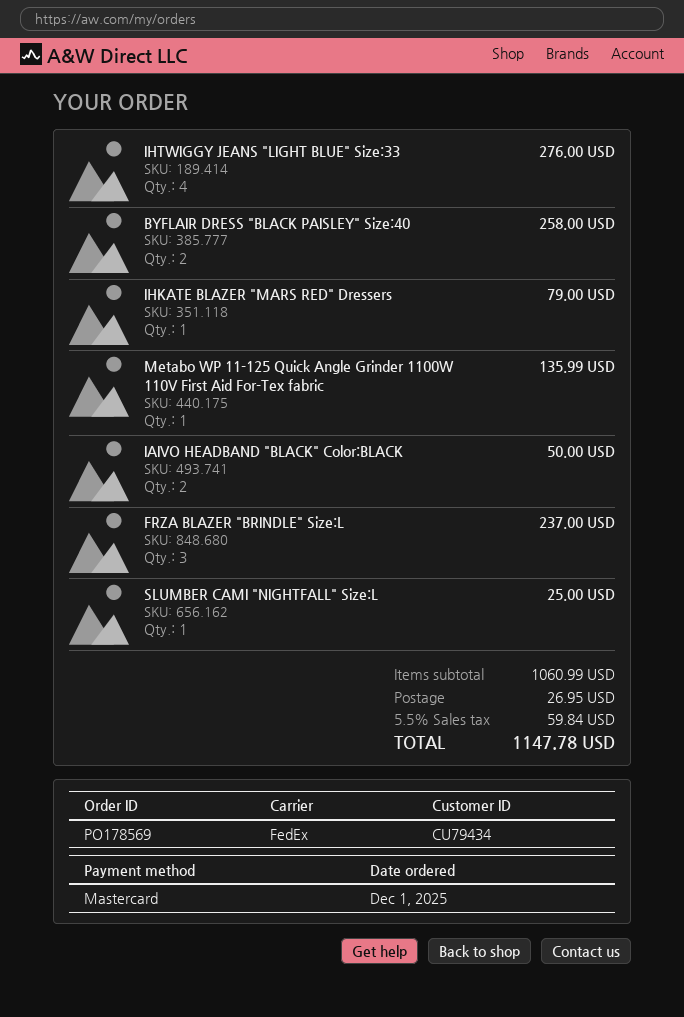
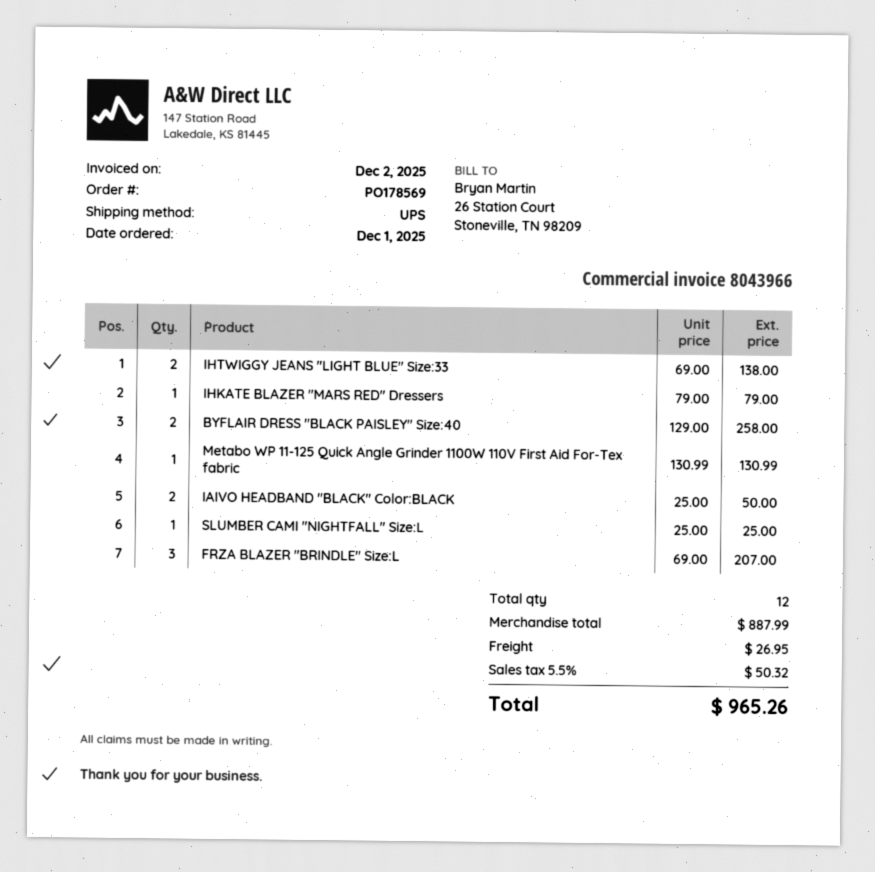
shipping method: FedEx -> UPS
IHTWIGGY JEANS "LIGHT BLUE" Size:33: 4 for 276.00 -> 2 for 138.00
Metabo WP 11-125 Quick Angle Grinder 1100W 110V First Aid For-Tex fabric: 1 for 135.99 -> 1 for 130.99
FRZA BLAZER "BRINDLE" Size:L: 3 for 237.00 -> 3 for 207.00
subtotal: 1060.99 -> 887.99
tax: 5.5% = 59.84 -> 5.5% = 50.32
total: 1147.78 -> 965.26

